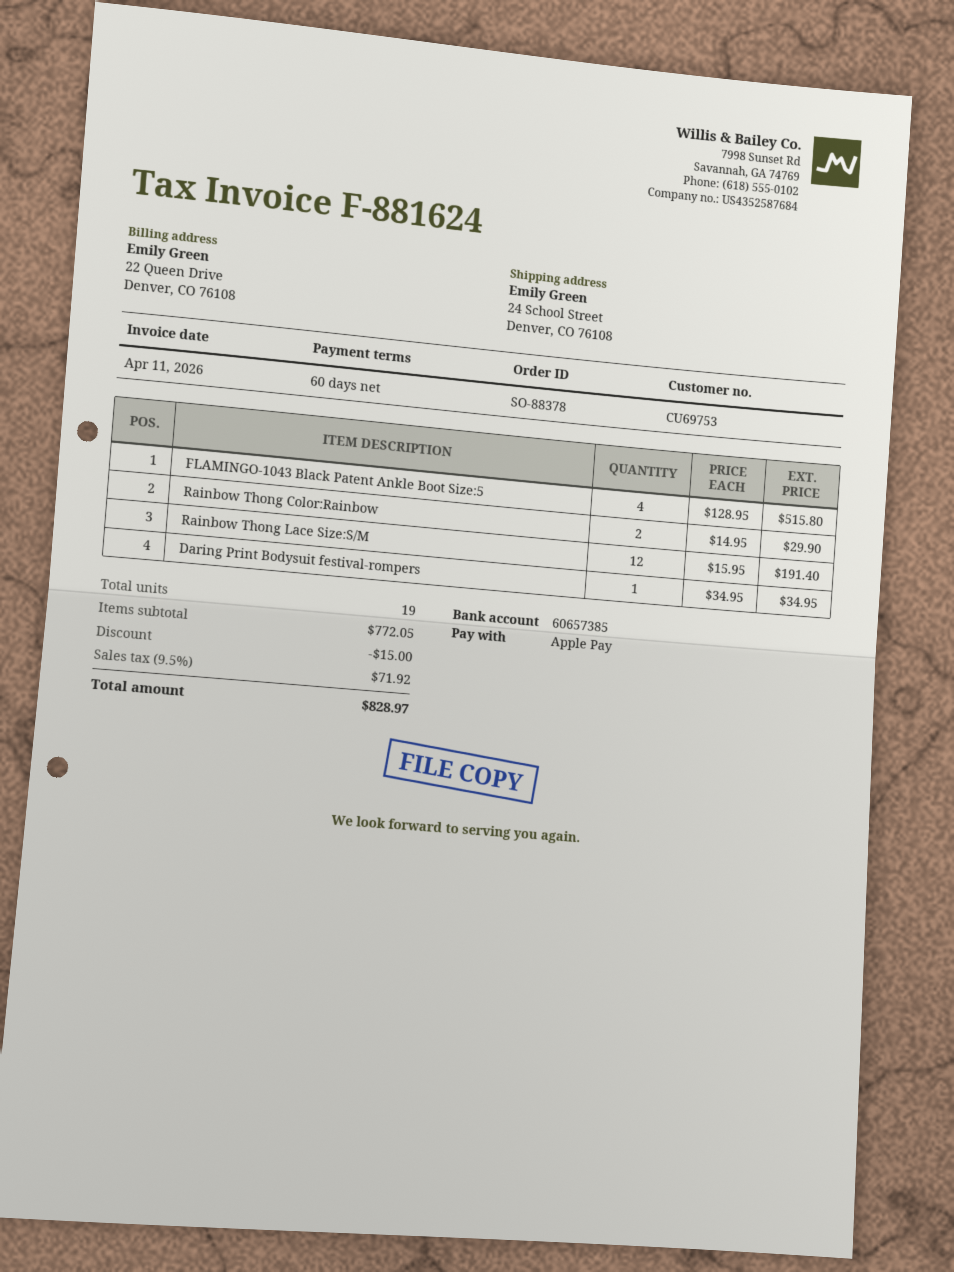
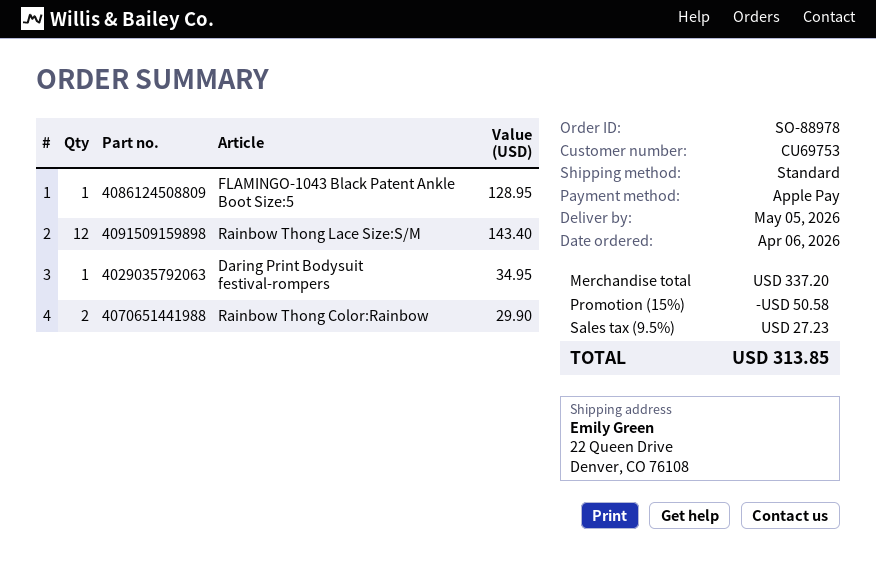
order number: SO-88378 -> SO-88978
ship to: 24 School Street, Denver, CO 76108 -> 22 Queen Drive, Denver, CO 76108
FLAMINGO-1043 Black Patent Ankle Boot Size:5: 4 for 515.80 -> 1 for 128.95
Rainbow Thong Lace Size:S/M: 12 for 191.40 -> 12 for 143.40
subtotal: 772.05 -> 337.20
discount: 15.00 -> 50.58
tax: 9.5% = 71.92 -> 9.5% = 27.23
total: 828.97 -> 313.85

